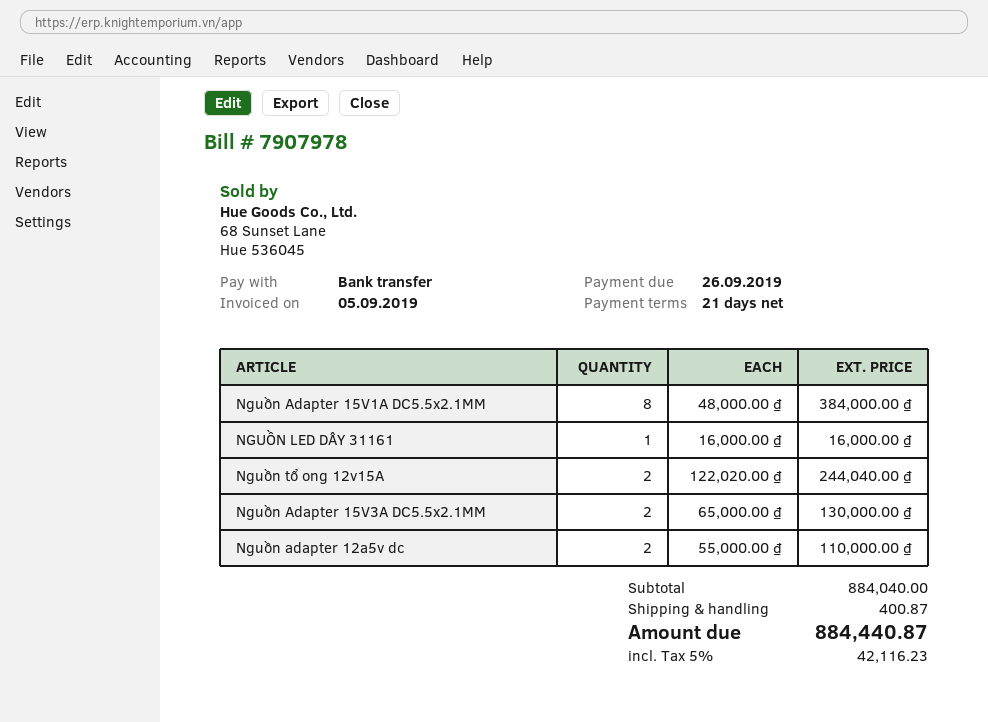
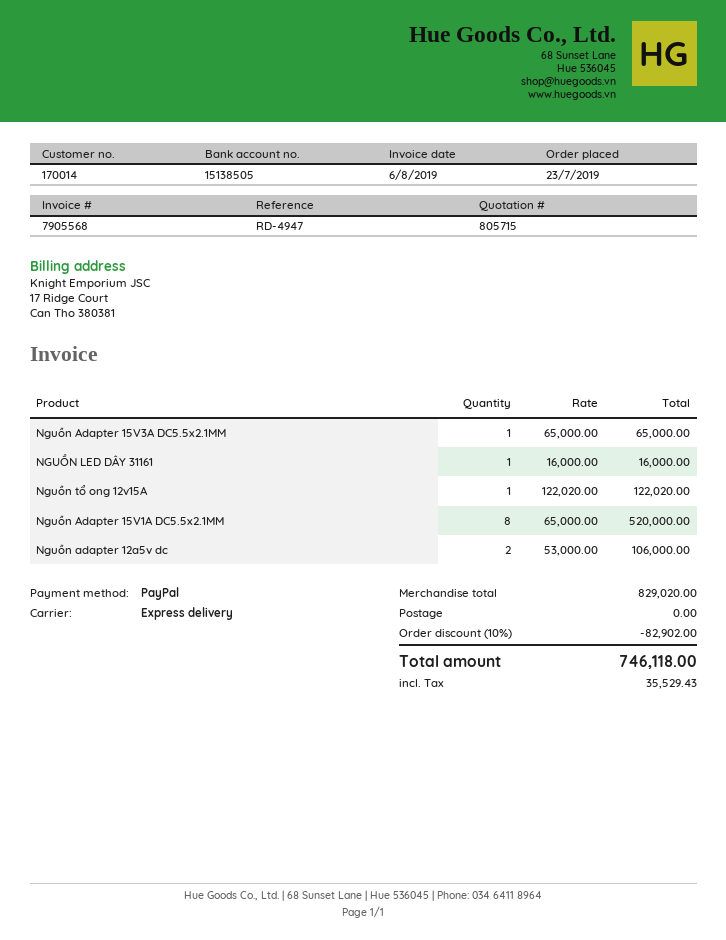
invoice number: 7907978 -> 7905568
invoice date: 2019-09-05 -> 2019-08-06
payment method: bank transfer -> PayPal
Nguồn Adapter 15V1A DC5.5x2.1MM: 8 x 48000.00 = 384000.00 -> 8 x 65000.00 = 520000.00
Nguồn tổ ong 12v15A: 2 x 122020.00 = 244040.00 -> 1 x 122020.00 = 122020.00
Nguồn Adapter 15V3A DC5.5x2.1MM: 2 x 65000.00 = 130000.00 -> 1 x 65000.00 = 65000.00
Nguồn adapter 12a5v dc: 2 x 55000.00 = 110000.00 -> 2 x 53000.00 = 106000.00
subtotal: 884040.00 -> 829020.00
discount: none -> 10% = 82902.00
shipping: 400.87 -> 0.00
tax: 42116.23 -> 35529.43
total: 884440.87 -> 746118.00

